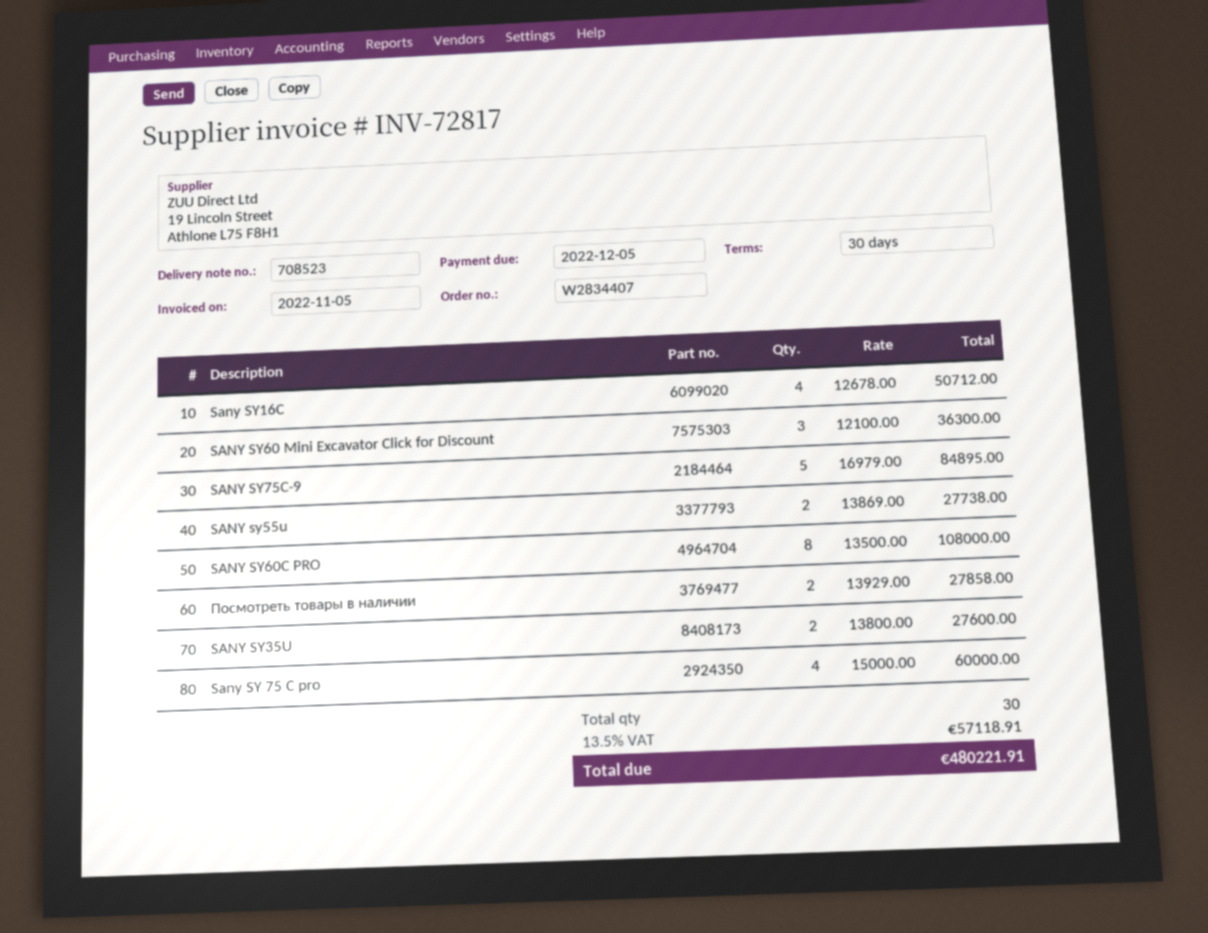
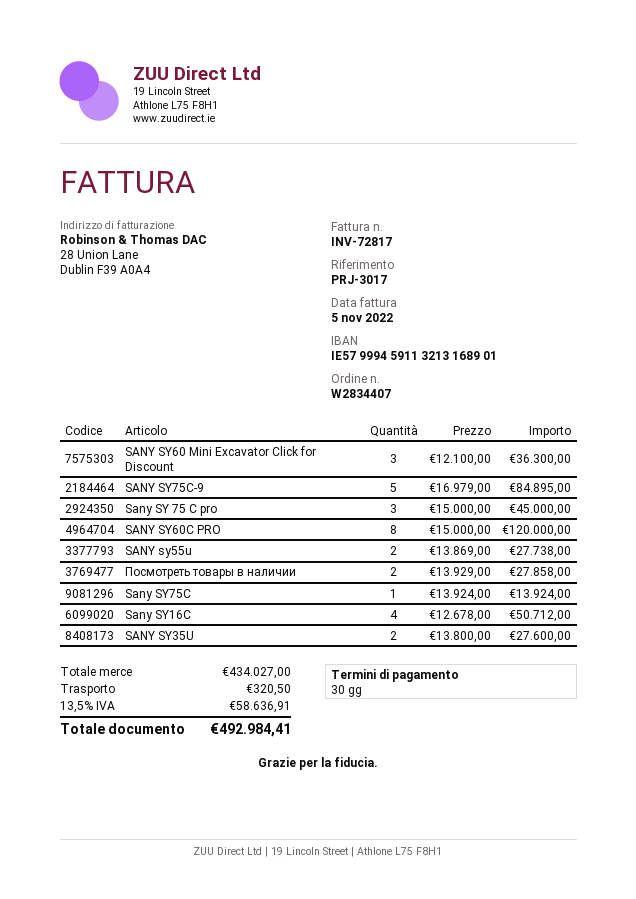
SANY SY60C PRO: 8 x 13500.00 = 108000.00 -> 8 x 15000.00 = 120000.00
Sany SY 75 C pro: 4 x 15000.00 = 60000.00 -> 3 x 15000.00 = 45000.00
Sany SY75C: none -> 1 x 13924.00 = 13924.00
shipping: none -> 320.50
tax: 13.5% = 57118.91 -> 13.5% = 58636.91
total: 480221.91 -> 492984.41

